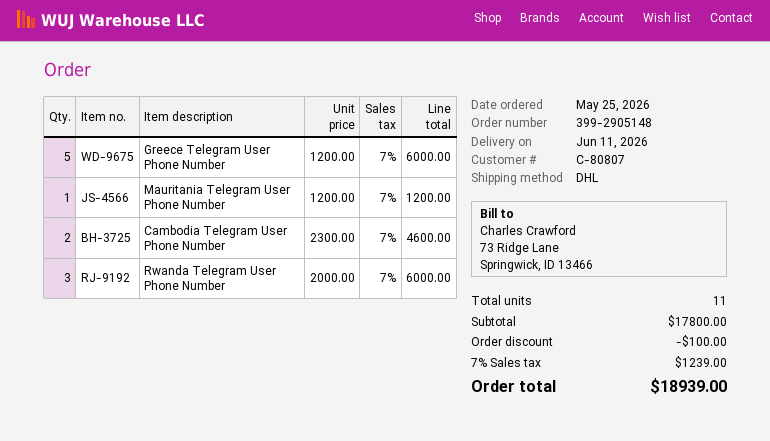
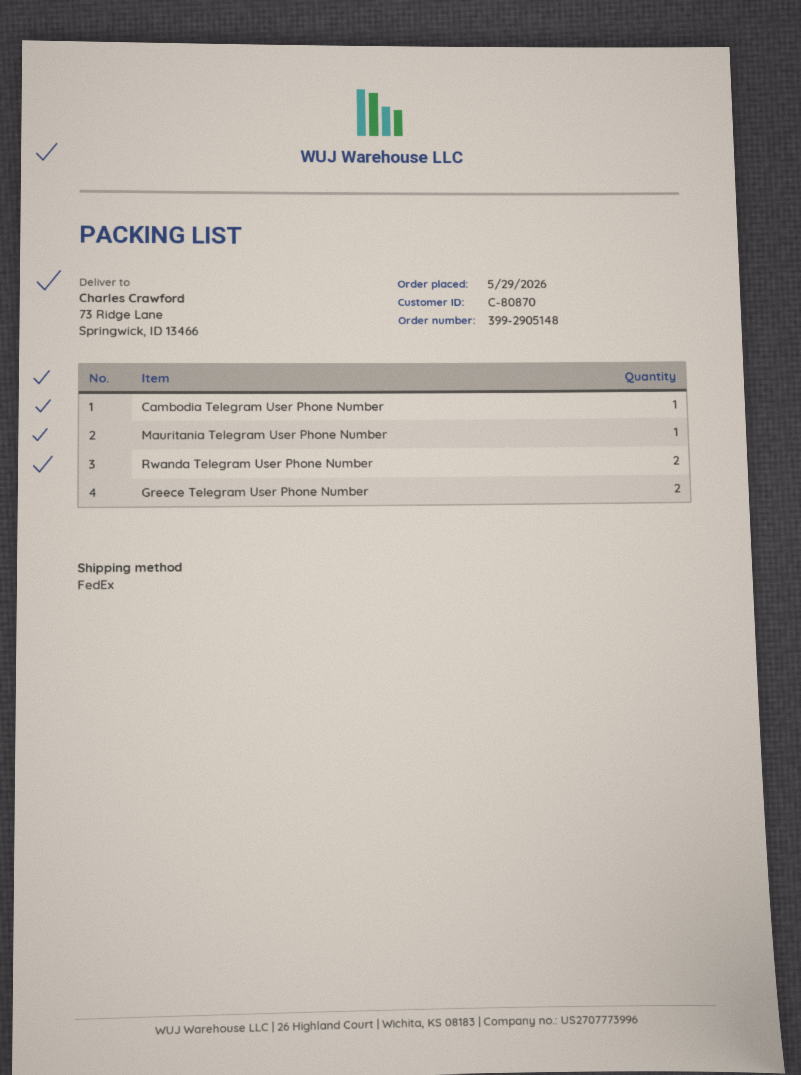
order date: 2026-05-25 -> 2026-05-29
customer number: C-80807 -> C-80870
shipping method: DHL -> FedEx
Greece Telegram User Phone Number: 5 -> 2
Cambodia Telegram User Phone Number: 2 -> 1
Rwanda Telegram User Phone Number: 3 -> 2

